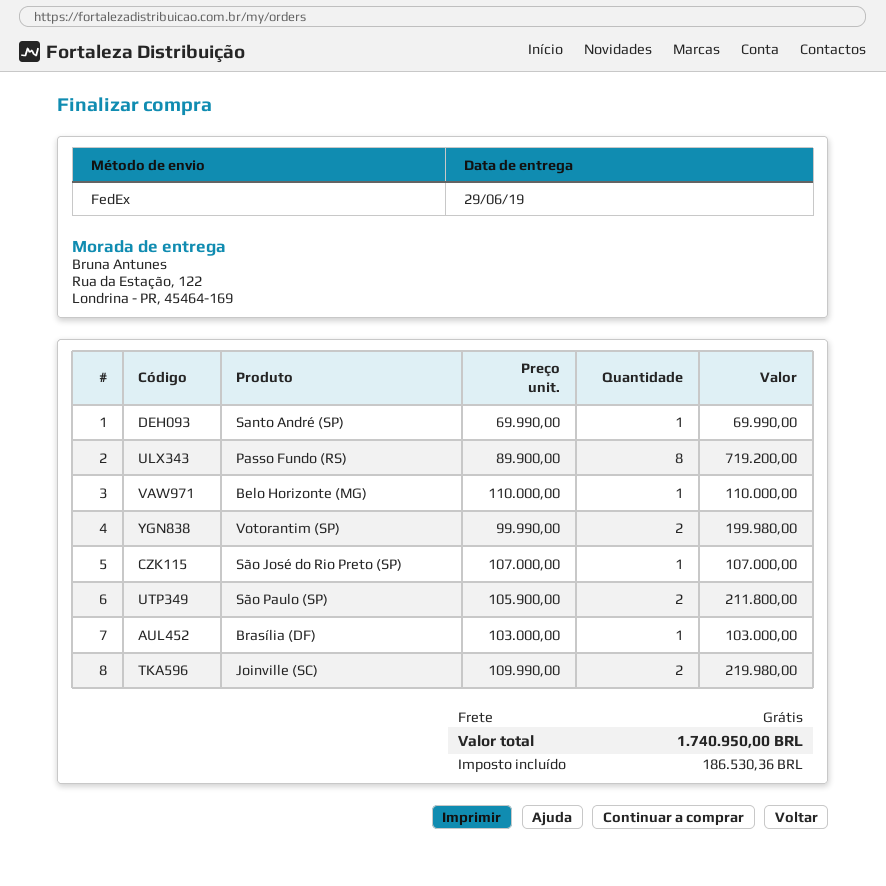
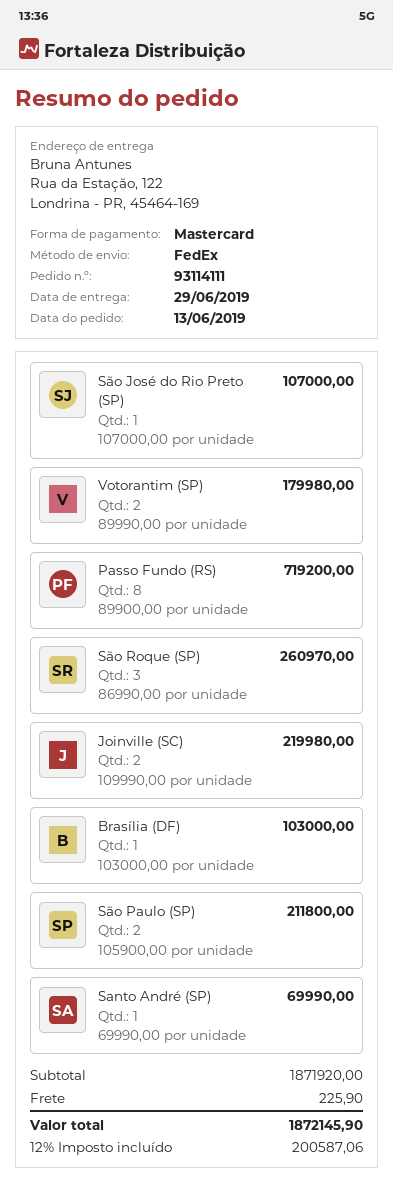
Belo Horizonte (MG): 1 x 110000.00 = 110000.00 -> none
Votorantim (SP): 2 x 99990.00 = 199980.00 -> 2 x 89990.00 = 179980.00
São Roque (SP): none -> 3 x 86990.00 = 260970.00
shipping: 0.00 -> 225.90
tax: 186530.36 -> 200587.06
total: 1740950.00 -> 1872145.90

